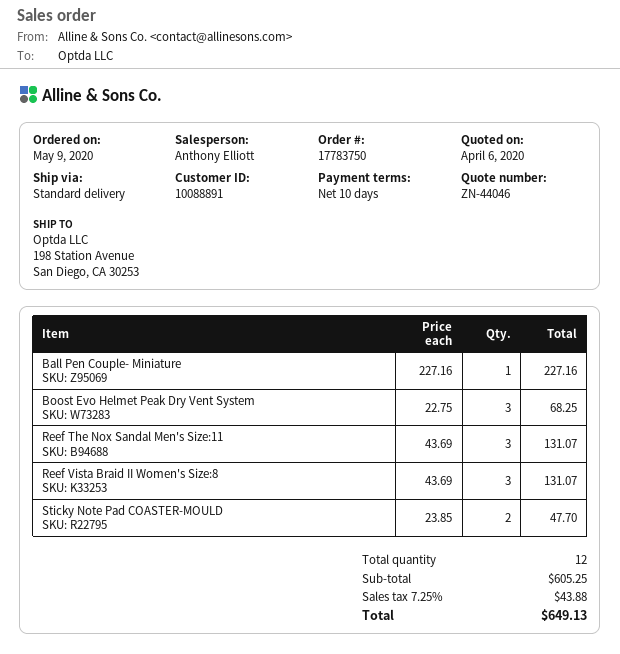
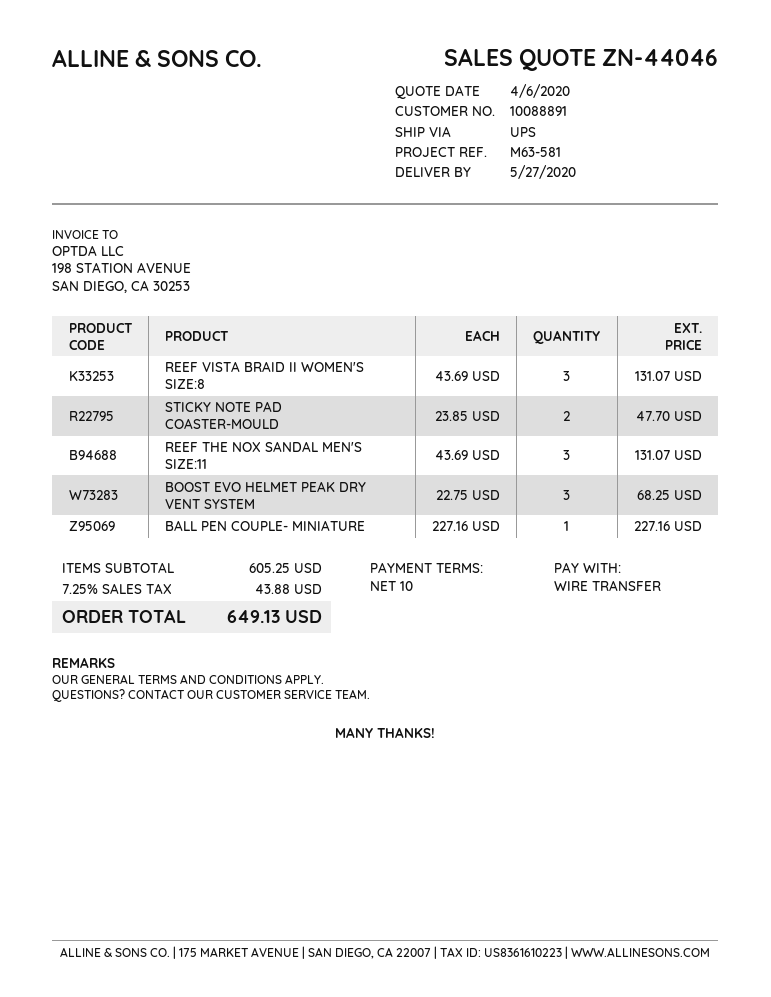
shipping method: standard -> UPS

